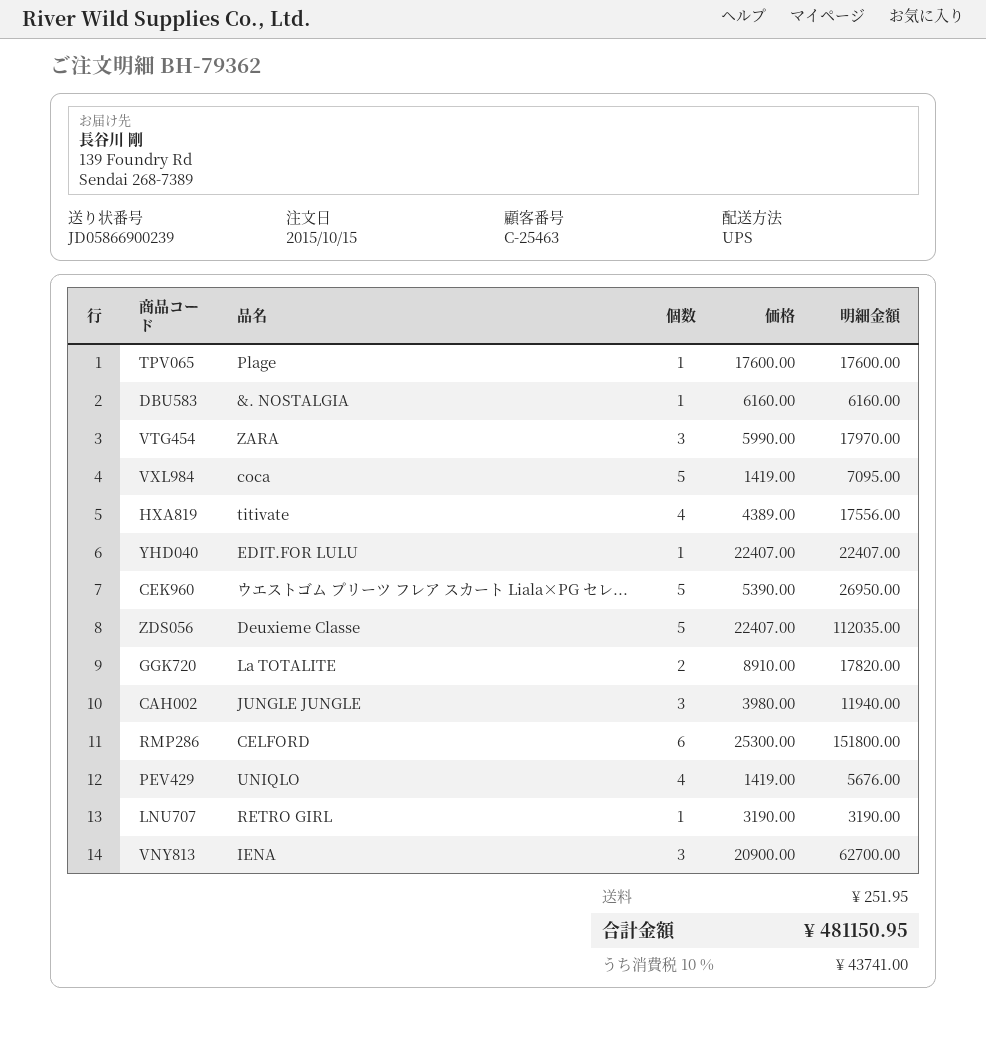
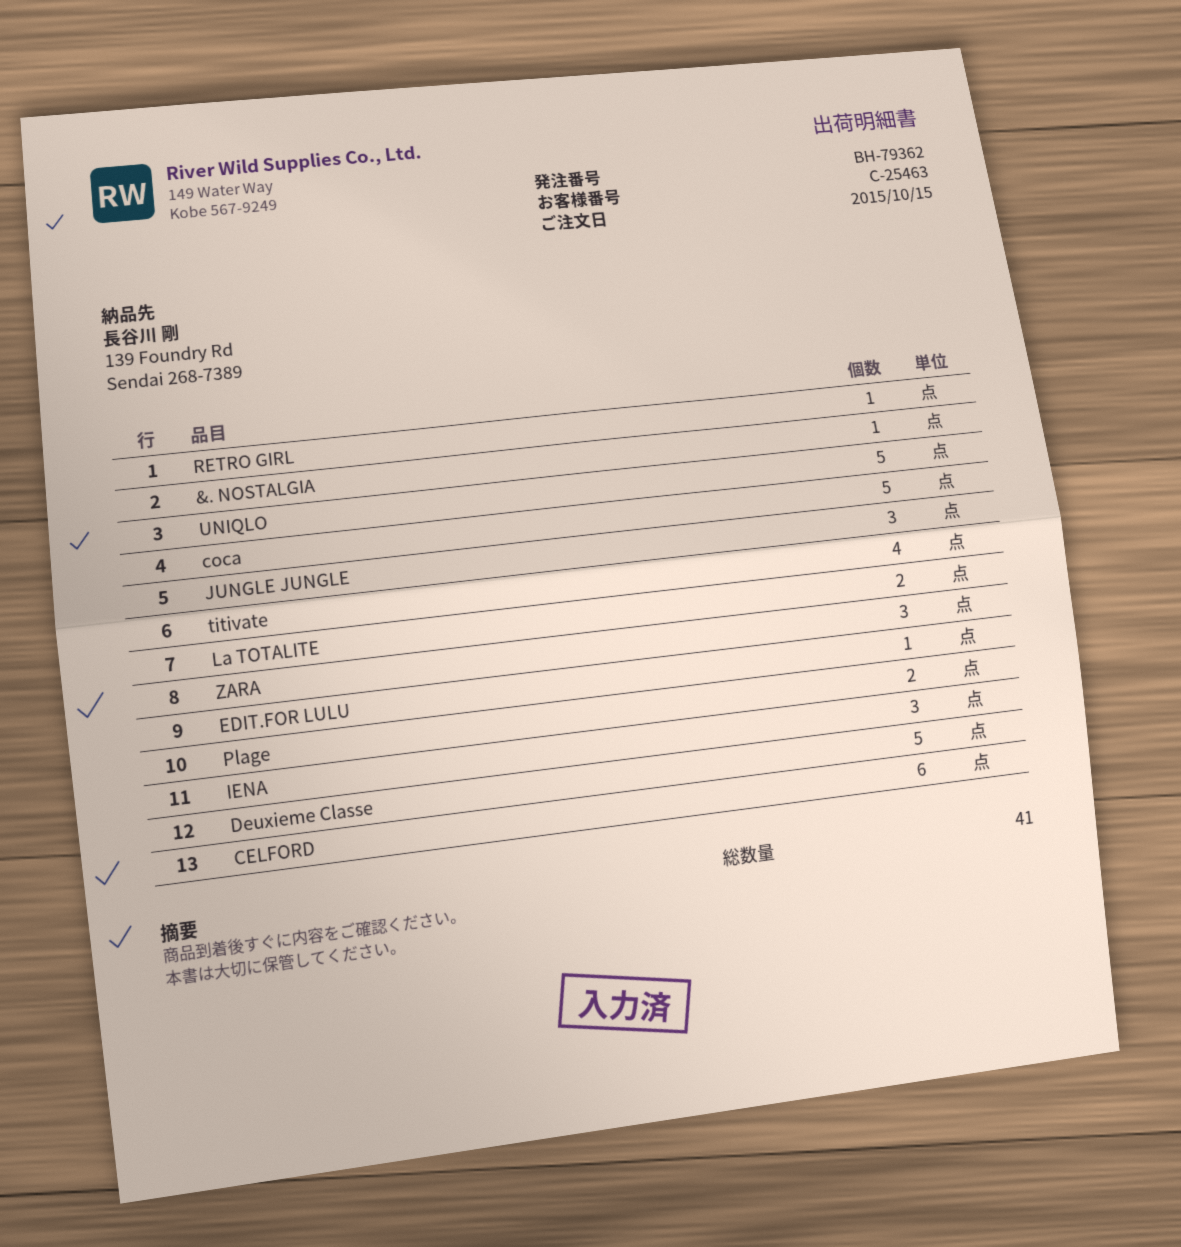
Plage: 1 -> 2
ウエストゴム プリーツ フレア スカート Liala×PG セレ...: 5 -> none
UNIQLO: 4 -> 5

